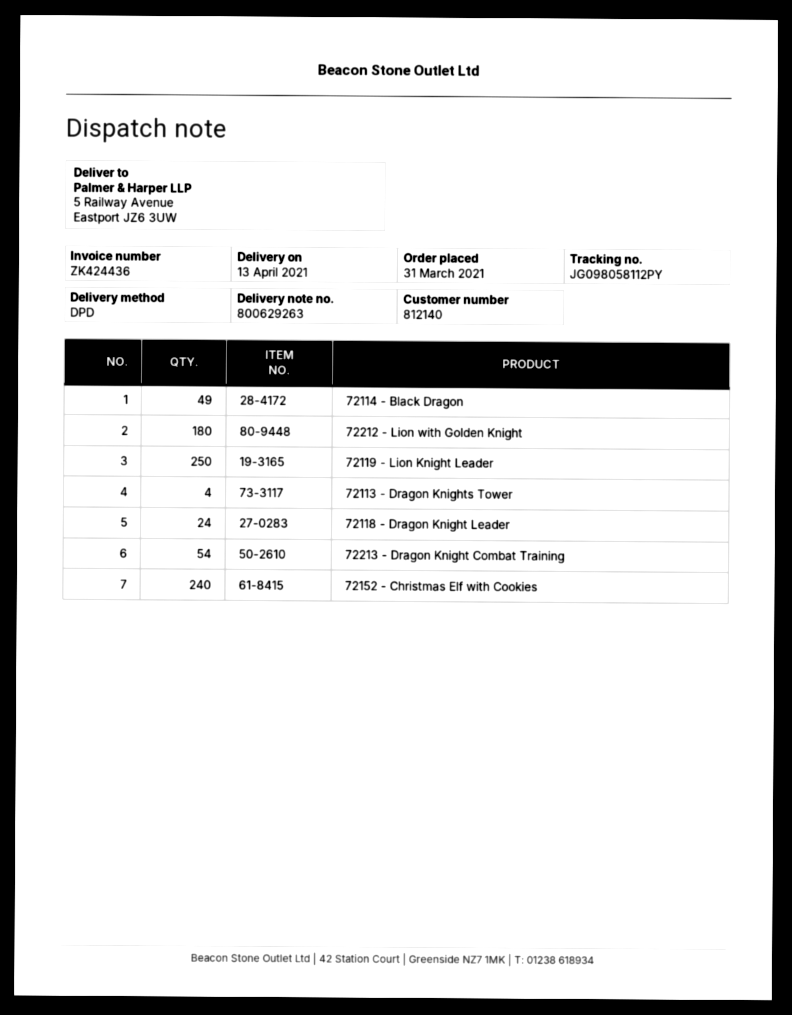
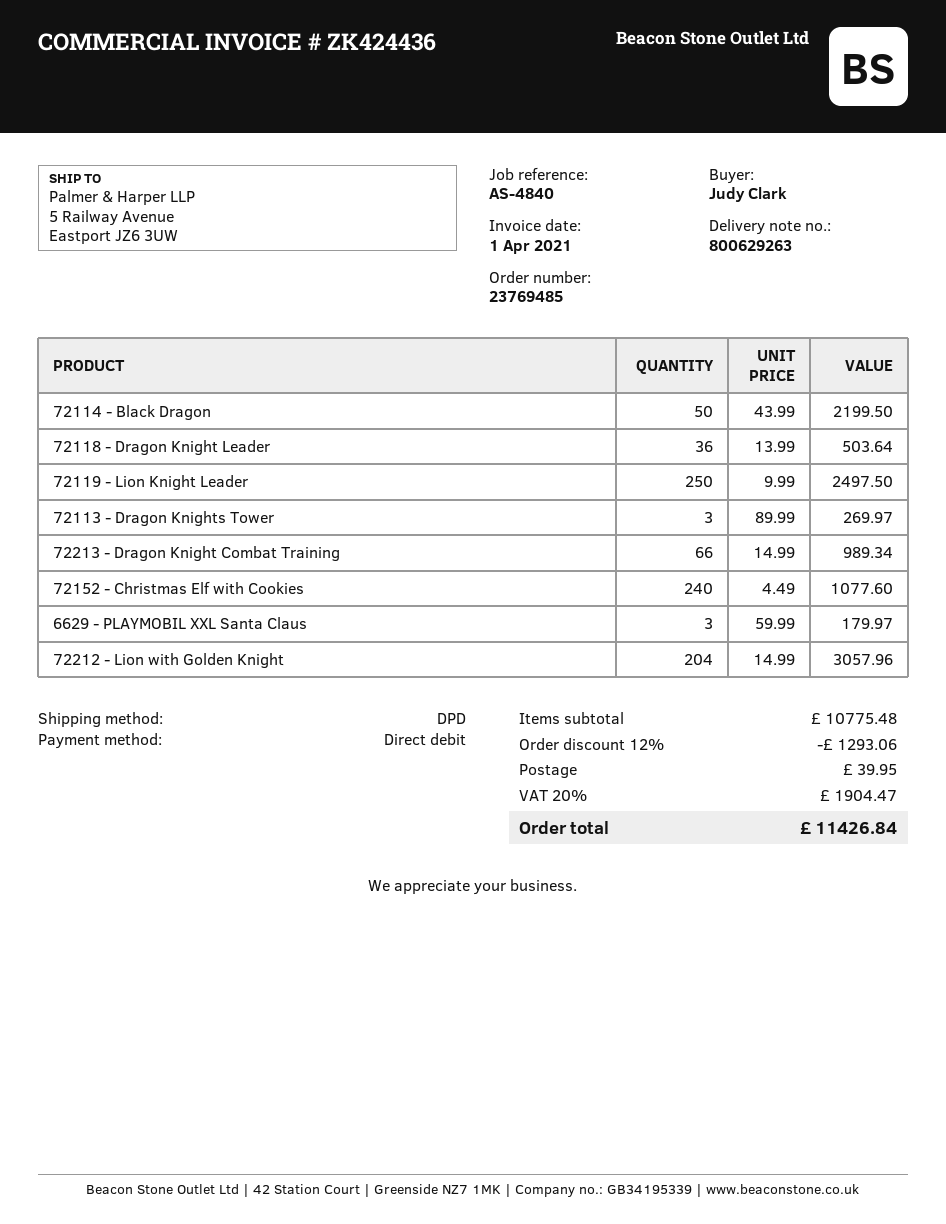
72114 - Black Dragon: 49 -> 50
72212 - Lion with Golden Knight: 180 -> 204
72113 - Dragon Knights Tower: 4 -> 3
72118 - Dragon Knight Leader: 24 -> 36
72213 - Dragon Knight Combat Training: 54 -> 66
6629 - PLAYMOBIL XXL Santa Claus: none -> 3

